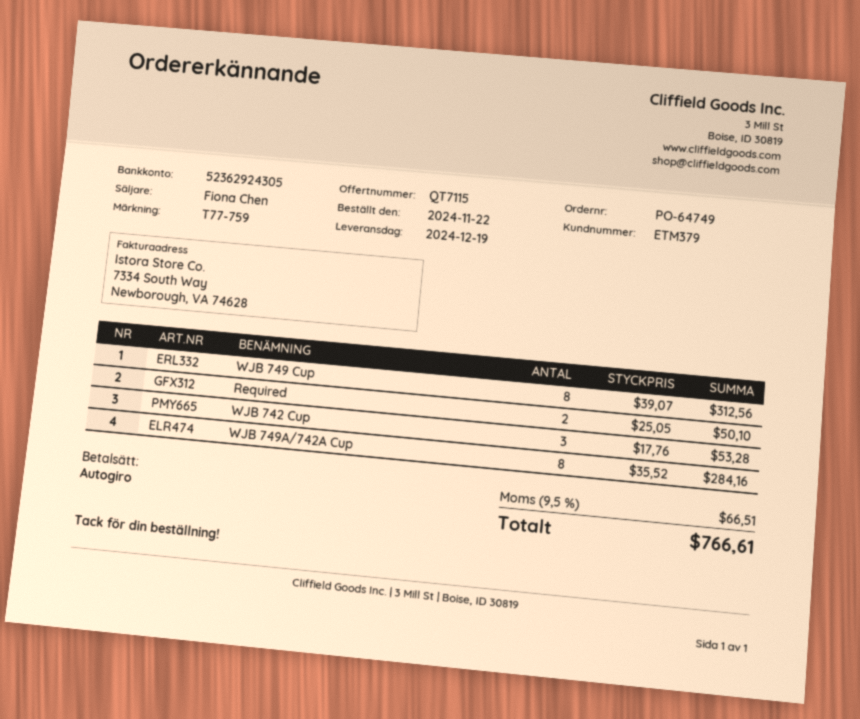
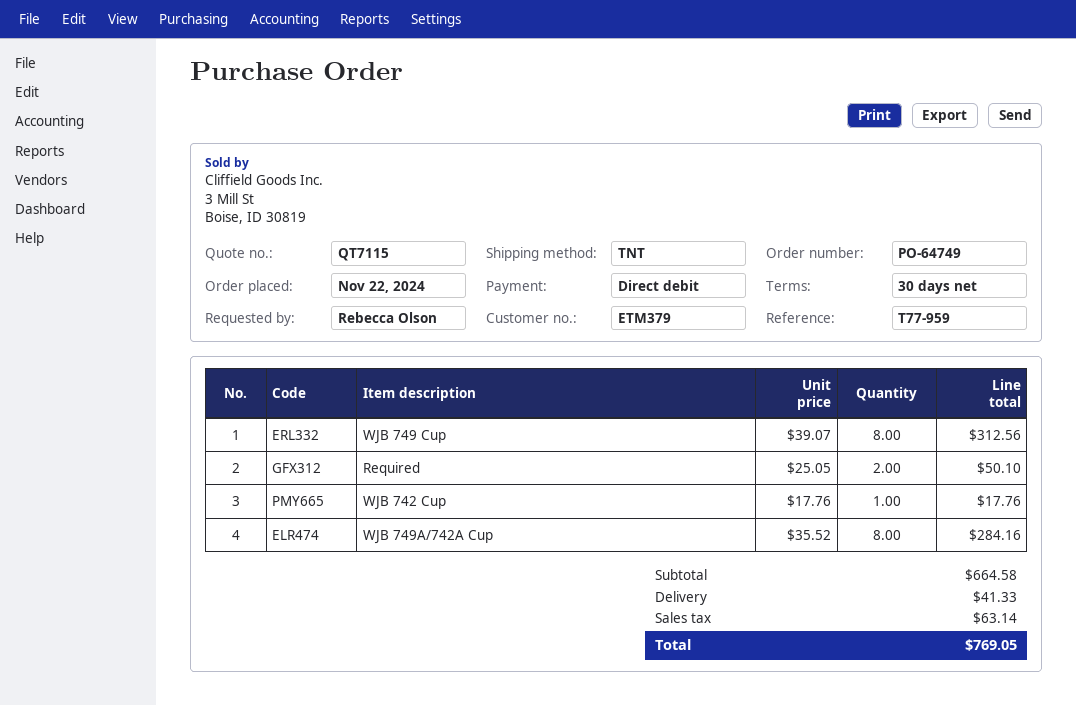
reference: T77-759 -> T77-959
WJB 742 Cup: 3 x 17.76 = 53.28 -> 1 x 17.76 = 17.76
shipping: none -> 41.33
tax: 66.51 -> 63.14
total: 766.61 -> 769.05

